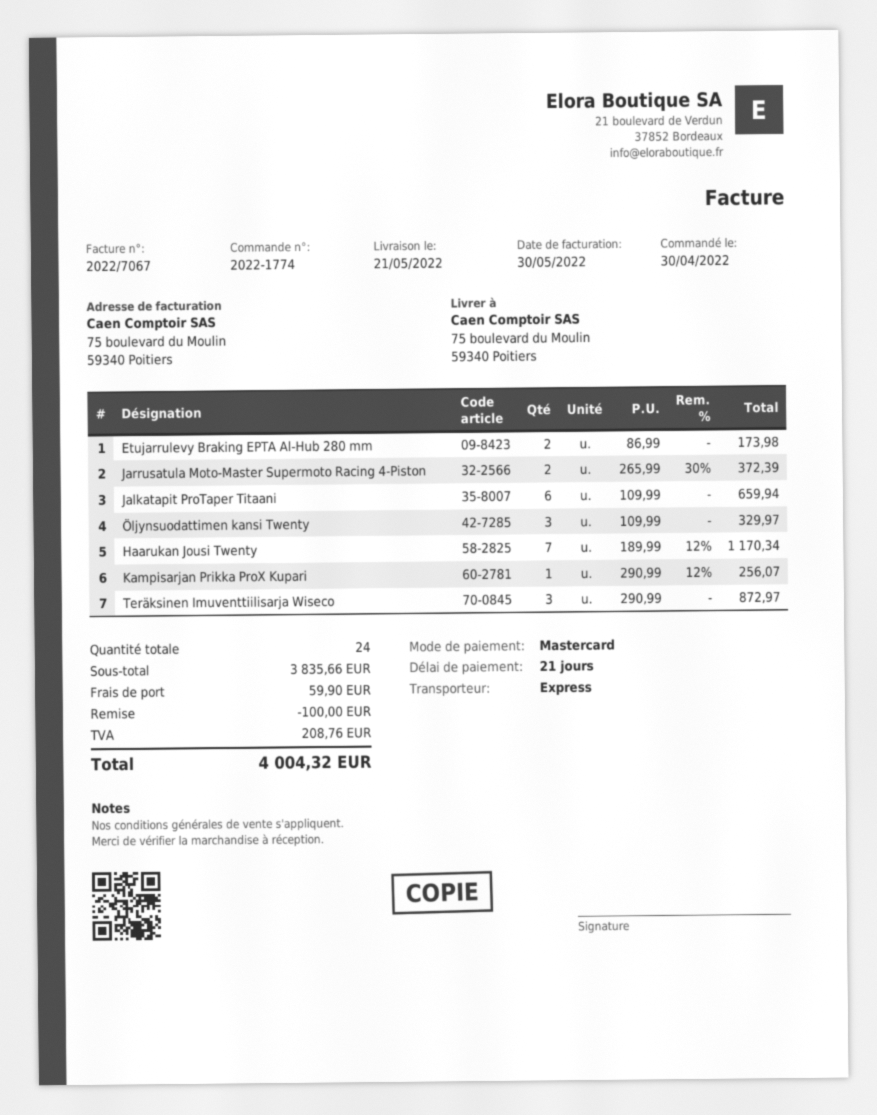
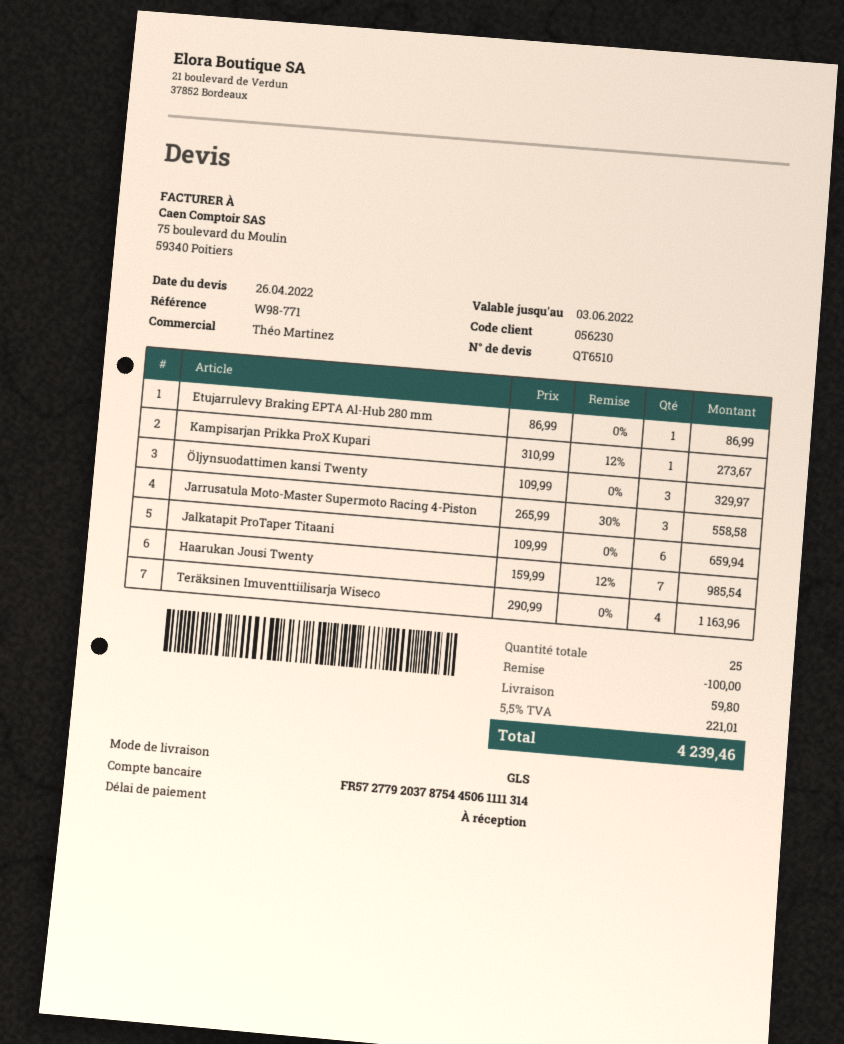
payment terms: 21 days -> on receipt
shipping method: express -> GLS
Etujarrulevy Braking EPTA Al-Hub 280 mm: 2 x 86.99 = 173.98 -> 1 x 86.99 = 86.99
Jarrusatula Moto-Master Supermoto Racing 4-Piston: 2 x 265.99 - 30% = 372.39 -> 3 x 265.99 - 30% = 558.58
Haarukan Jousi Twenty: 7 x 189.99 - 12% = 1170.34 -> 7 x 159.99 - 12% = 985.54
Kampisarjan Prikka ProX Kupari: 1 x 290.99 - 12% = 256.07 -> 1 x 310.99 - 12% = 273.67
Teräksinen Imuventtiilisarja Wiseco: 3 x 290.99 = 872.97 -> 4 x 290.99 = 1163.96
total quantity: 24 -> 25
shipping: 59.90 -> 59.80
tax: 208.76 -> 221.01
total: 4004.32 -> 4239.46

